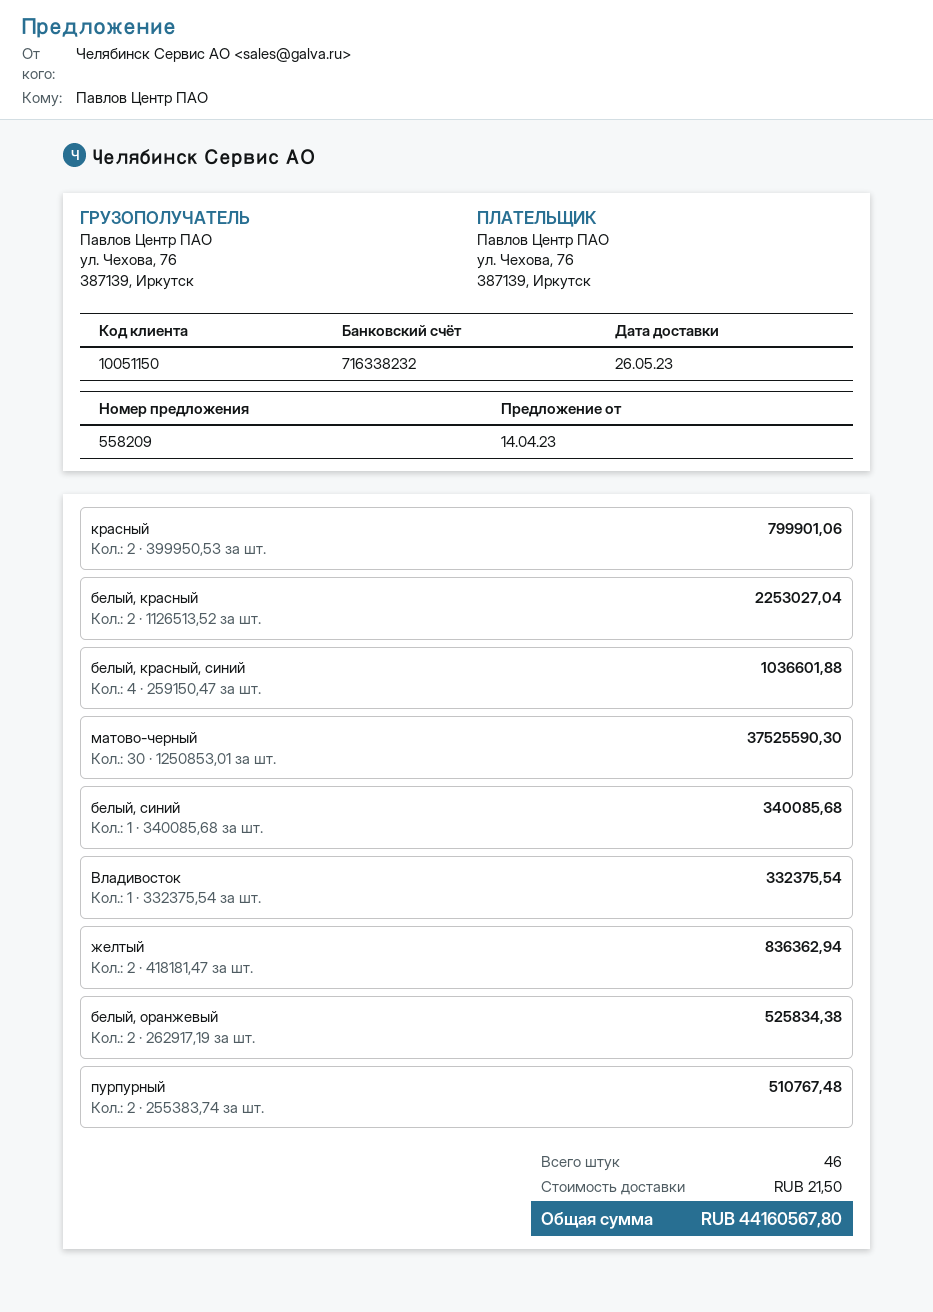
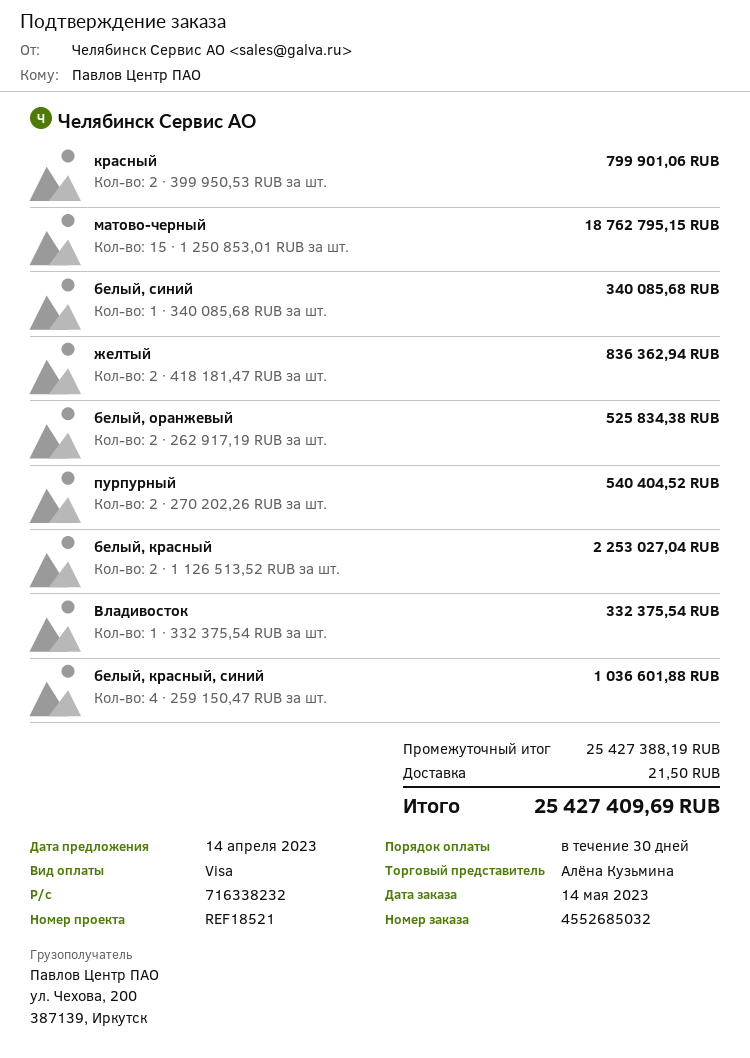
ship to: ул. Чехова, 76, 387139, Иркутск -> ул. Чехова, 200, 387139, Иркутск
матово-черный: 30 x 1250853.01 = 37525590.30 -> 15 x 1250853.01 = 18762795.15
пурпурный: 2 x 255383.74 = 510767.48 -> 2 x 270202.26 = 540404.52
total: 44160567.80 -> 25427409.69

